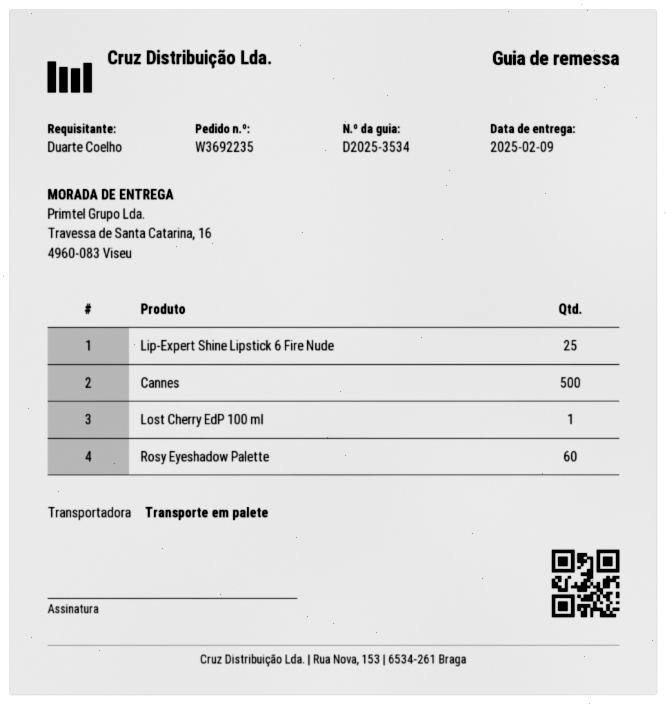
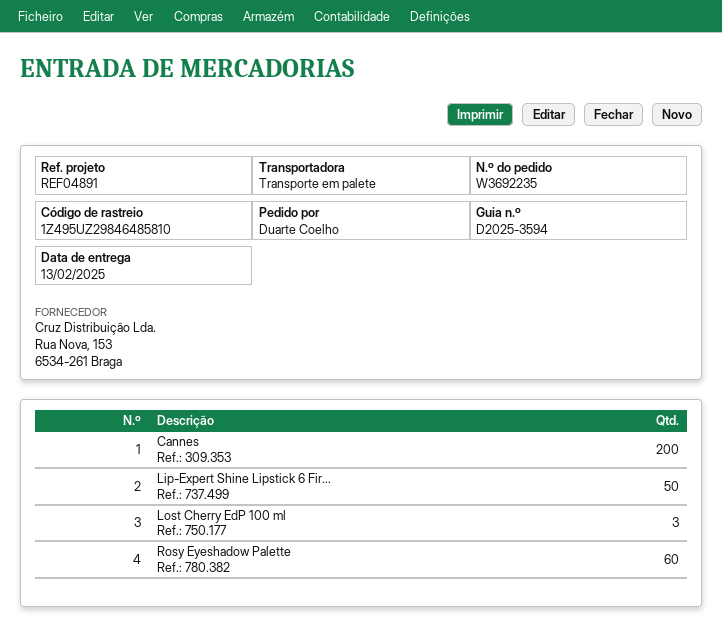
delivery note number: D2025-3534 -> D2025-3594
delivery date: 2025-02-09 -> 2025-02-13
Lip-Expert Shine Lipstick 6 Fire Nude: 25 -> 50
Cannes: 500 -> 200
Lost Cherry EdP 100 ml: 1 -> 3

